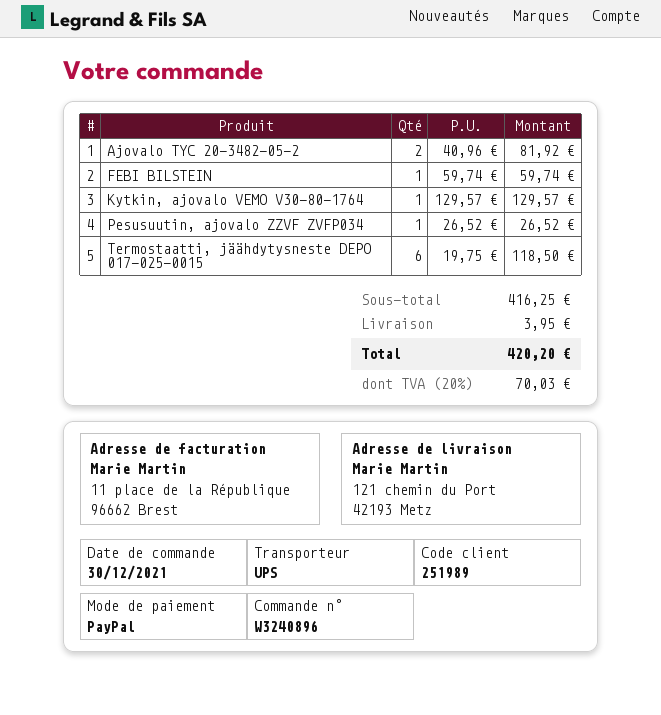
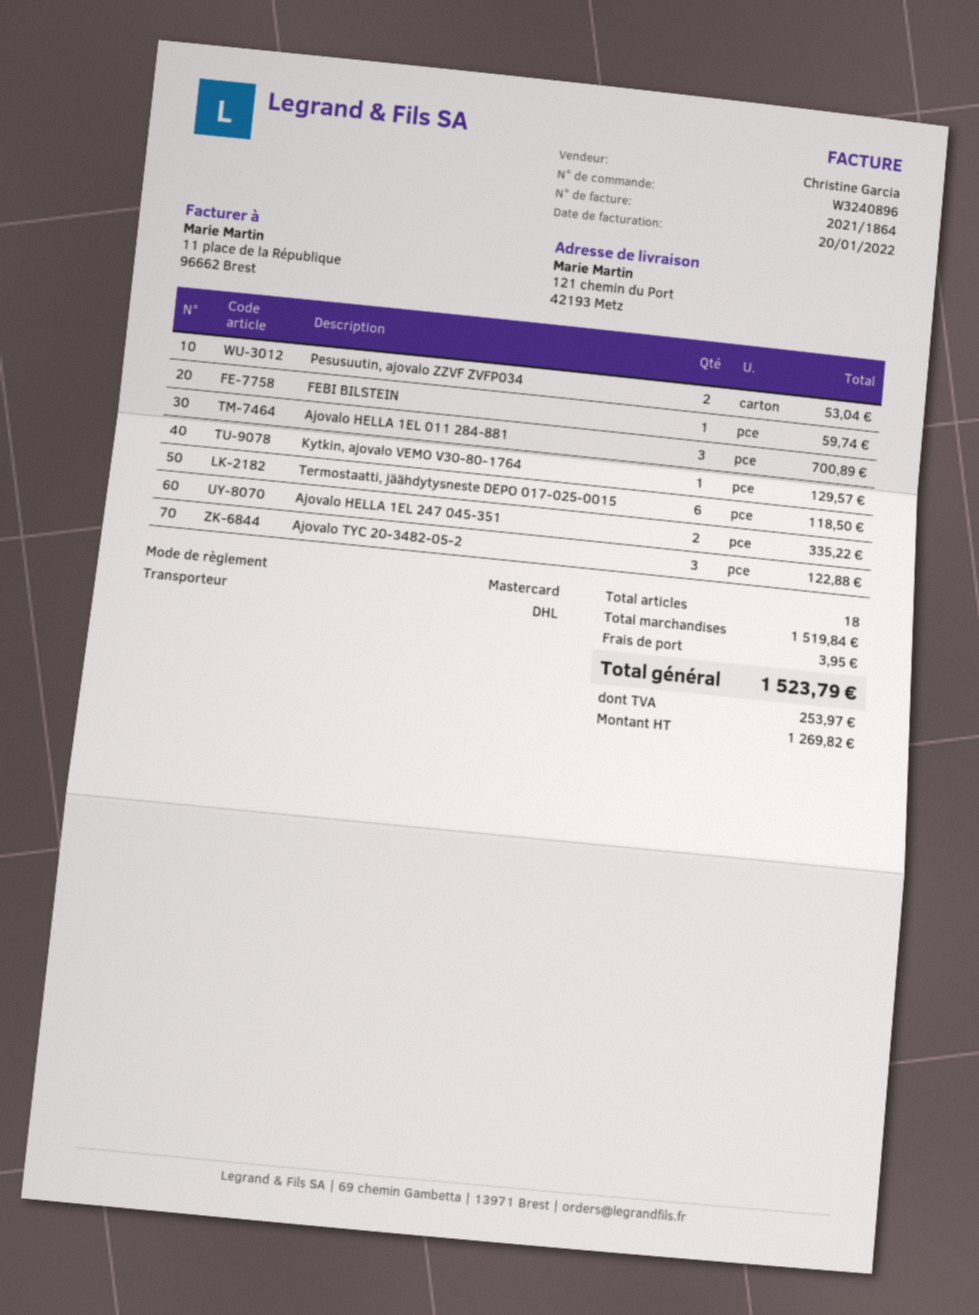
payment method: PayPal -> Mastercard
shipping method: UPS -> DHL
Ajovalo TYC 20-3482-05-2: 2 for 81.92 -> 3 for 122.88
Pesusuutin, ajovalo ZZVF ZVFP034: 1 for 26.52 -> 2 for 53.04
Ajovalo HELLA 1EL 011 284-881: none -> 3 for 700.89
Ajovalo HELLA 1EL 247 045-351: none -> 2 for 335.22
subtotal: 416.25 -> 1519.84
tax: 70.03 -> 253.97
total: 420.20 -> 1523.79

